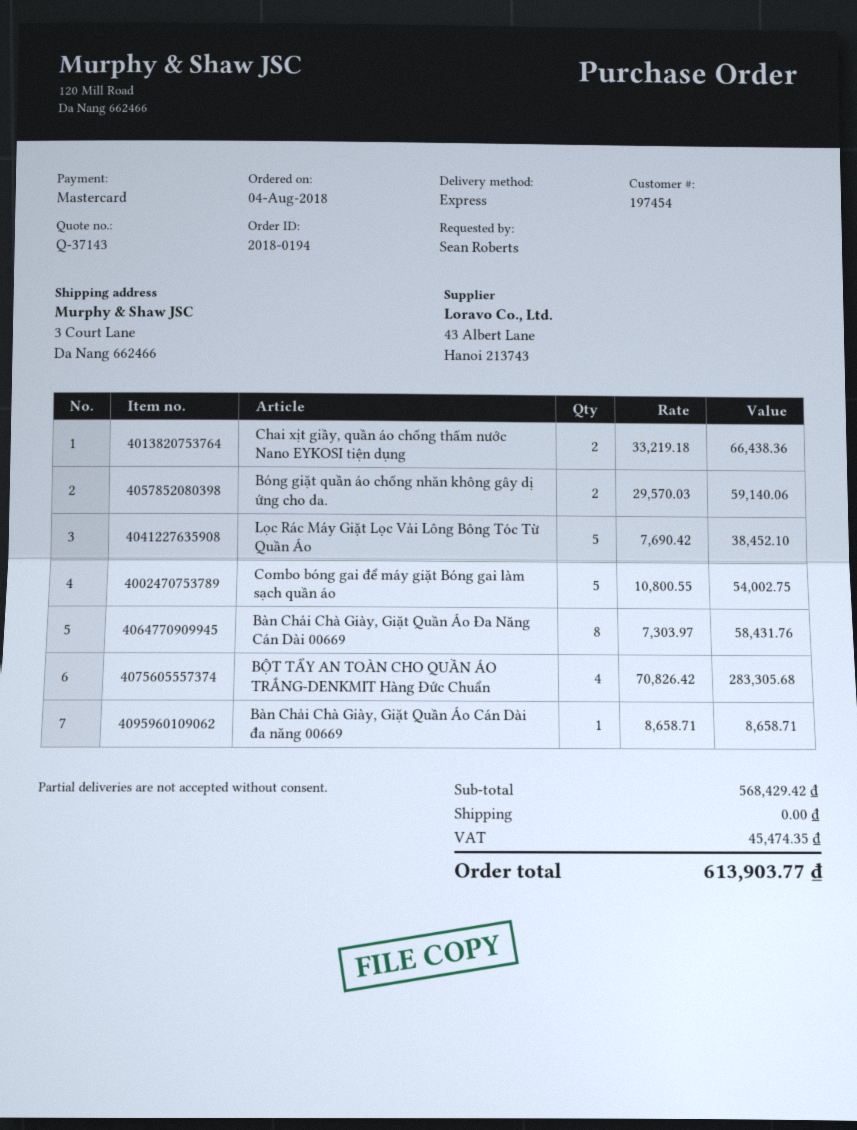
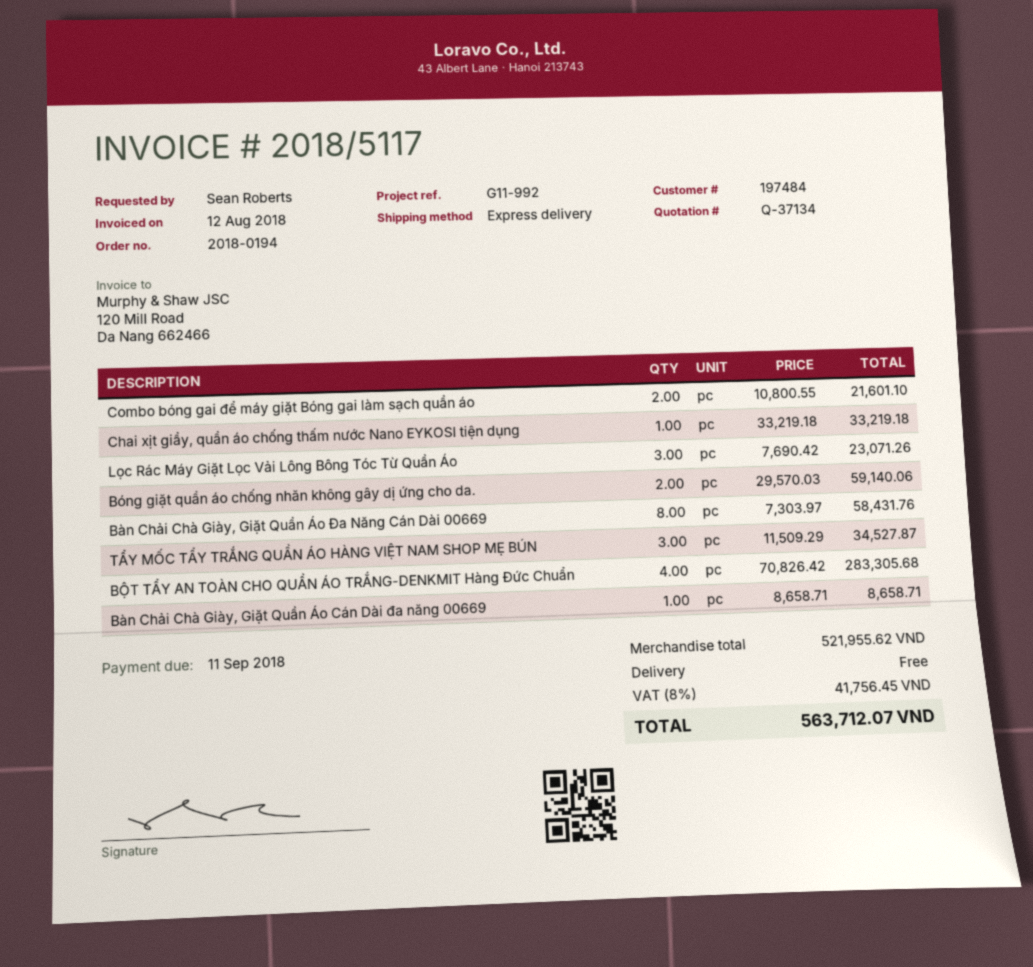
quote number: Q-37143 -> Q-37134
customer number: 197454 -> 197484
Chai xịt giầy, quần áo chống thấm nước Nano EYKOSI tiện dụng: 2 x 33219.18 = 66438.36 -> 1 x 33219.18 = 33219.18
Lọc Rác Máy Giặt Lọc Vải Lông Bông Tóc Từ Quần Áo: 5 x 7690.42 = 38452.10 -> 3 x 7690.42 = 23071.26
Combo bóng gai để máy giặt Bóng gai làm sạch quần áo: 5 x 10800.55 = 54002.75 -> 2 x 10800.55 = 21601.10
TẨY MỐC TẨY TRẮNG QUẦN ÁO HÀNG VIỆT NAM SHOP MẸ BÚN: none -> 3 x 11509.29 = 34527.87
subtotal: 568429.42 -> 521955.62
tax: 45474.35 -> 41756.45
total: 613903.77 -> 563712.07

